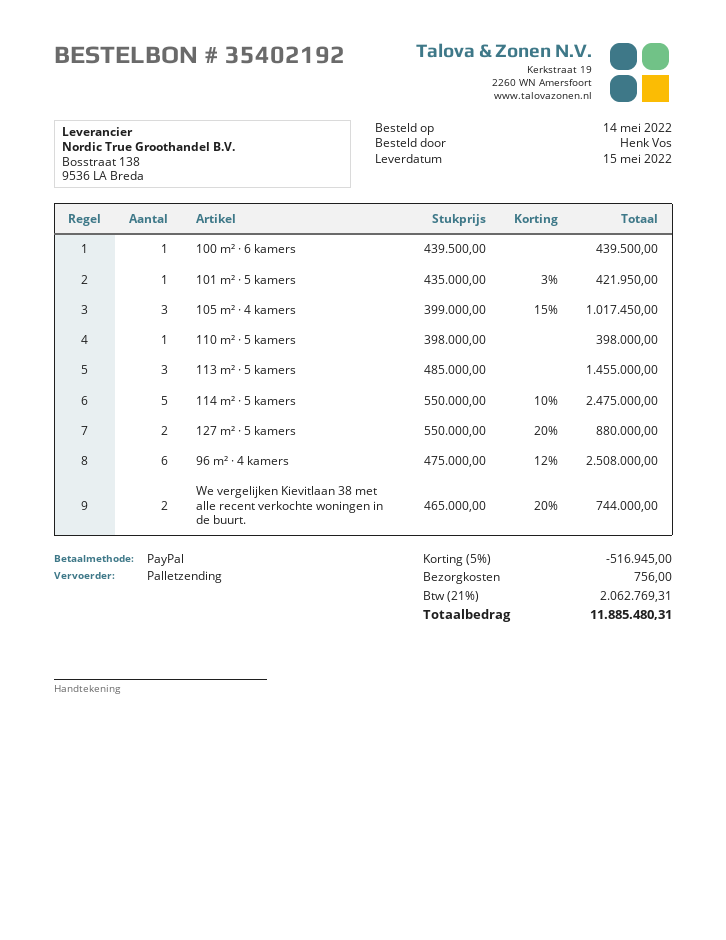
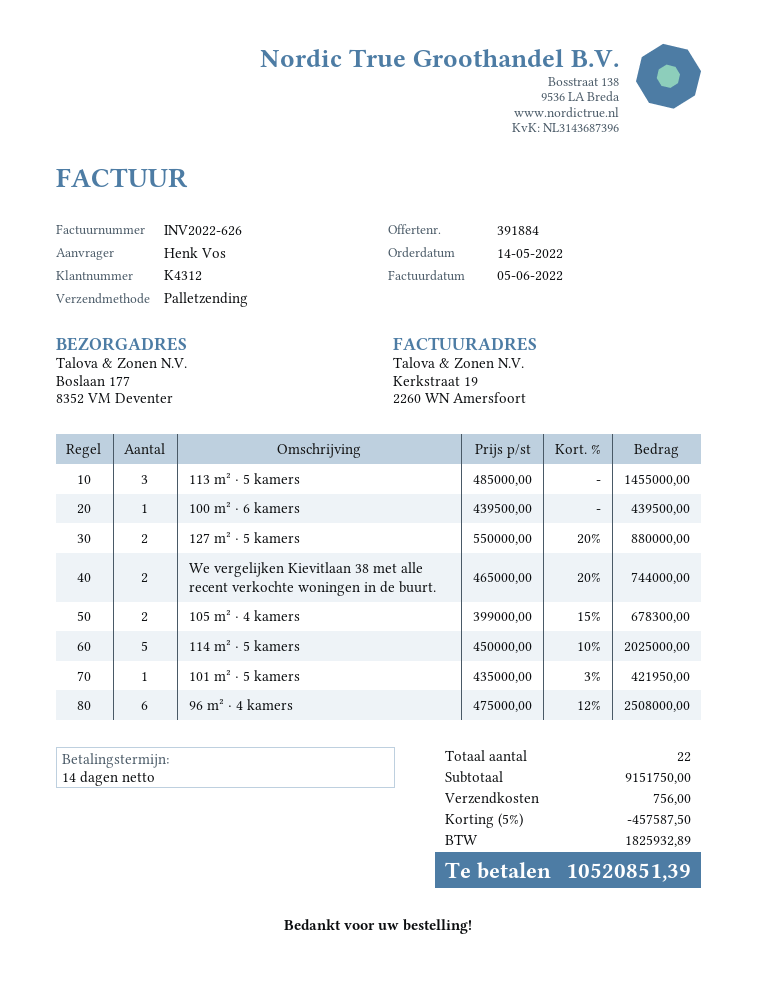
105 m² · 4 kamers: 3 x 399000.00 - 15% = 1017450.00 -> 2 x 399000.00 - 15% = 678300.00
110 m² · 5 kamers: 1 x 398000.00 = 398000.00 -> none
114 m² · 5 kamers: 5 x 550000.00 - 10% = 2475000.00 -> 5 x 450000.00 - 10% = 2025000.00
discount: 5% = 516945.00 -> 5% = 457587.50
tax: 2062769.31 -> 1825932.89
total: 11885480.31 -> 10520851.39

